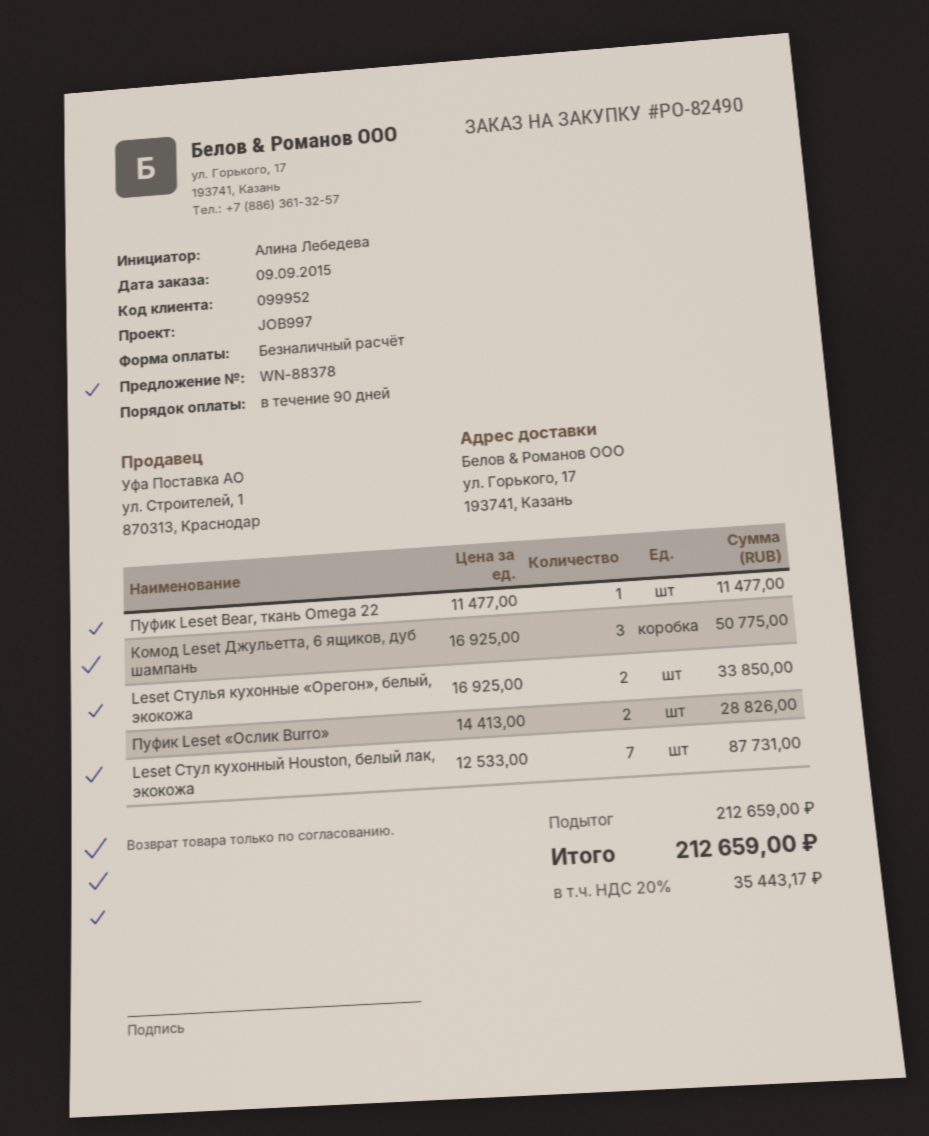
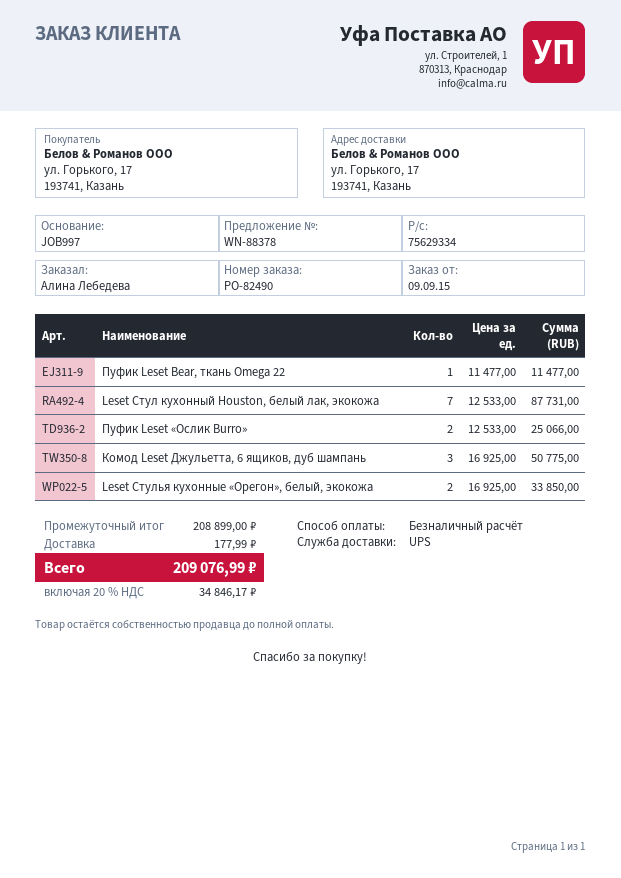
Пуфик Leset «Ослик Burro»: 2 x 14413.00 = 28826.00 -> 2 x 12533.00 = 25066.00
subtotal: 212659.00 -> 208899.00
shipping: none -> 177.99
tax: 20% = 35443.17 -> 20% = 34846.17
total: 212659.00 -> 209076.99

